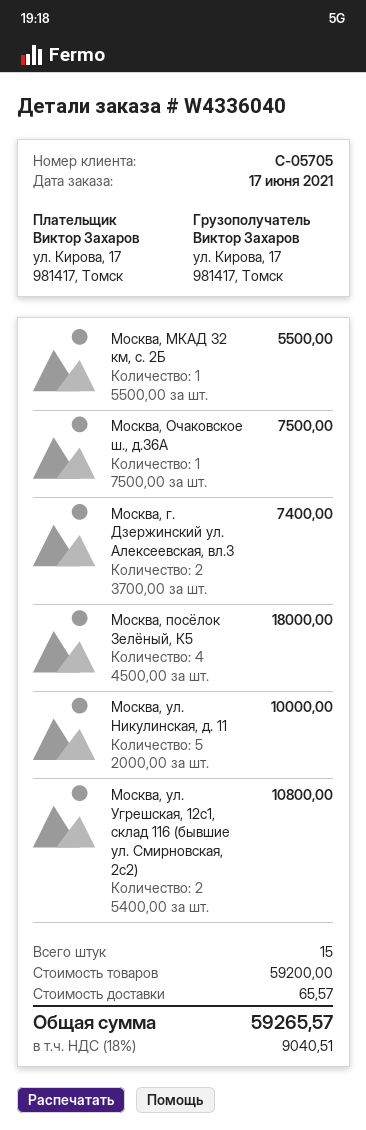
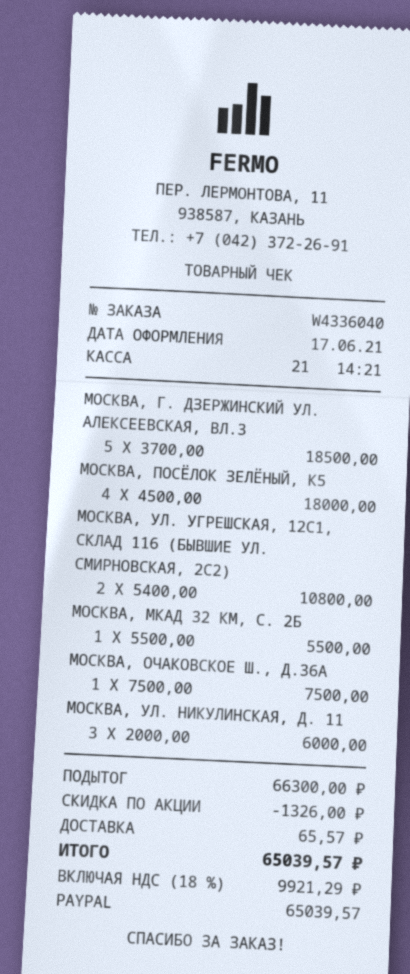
Москва, г. Дзержинский ул. Алексеевская, вл.3: 2 x 3700.00 = 7400.00 -> 5 x 3700.00 = 18500.00
Москва, ул. Никулинская, д. 11: 5 x 2000.00 = 10000.00 -> 3 x 2000.00 = 6000.00
subtotal: 59200.00 -> 66300.00
discount: none -> 1326.00
tax: 18% = 9040.51 -> 18% = 9921.29
total: 59265.57 -> 65039.57

